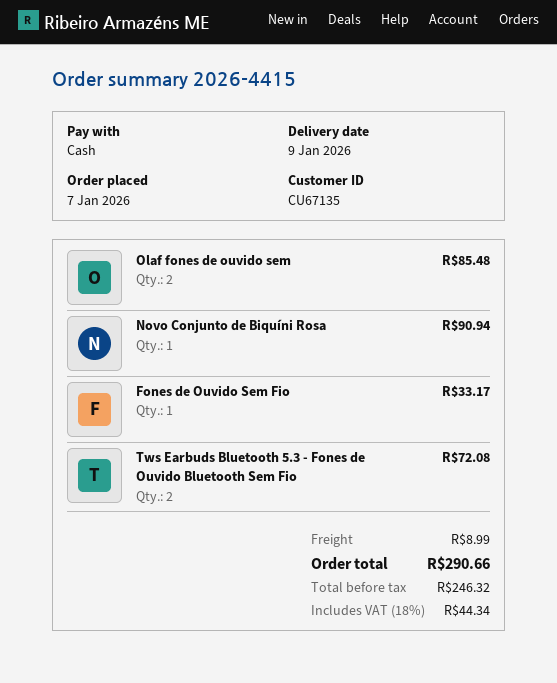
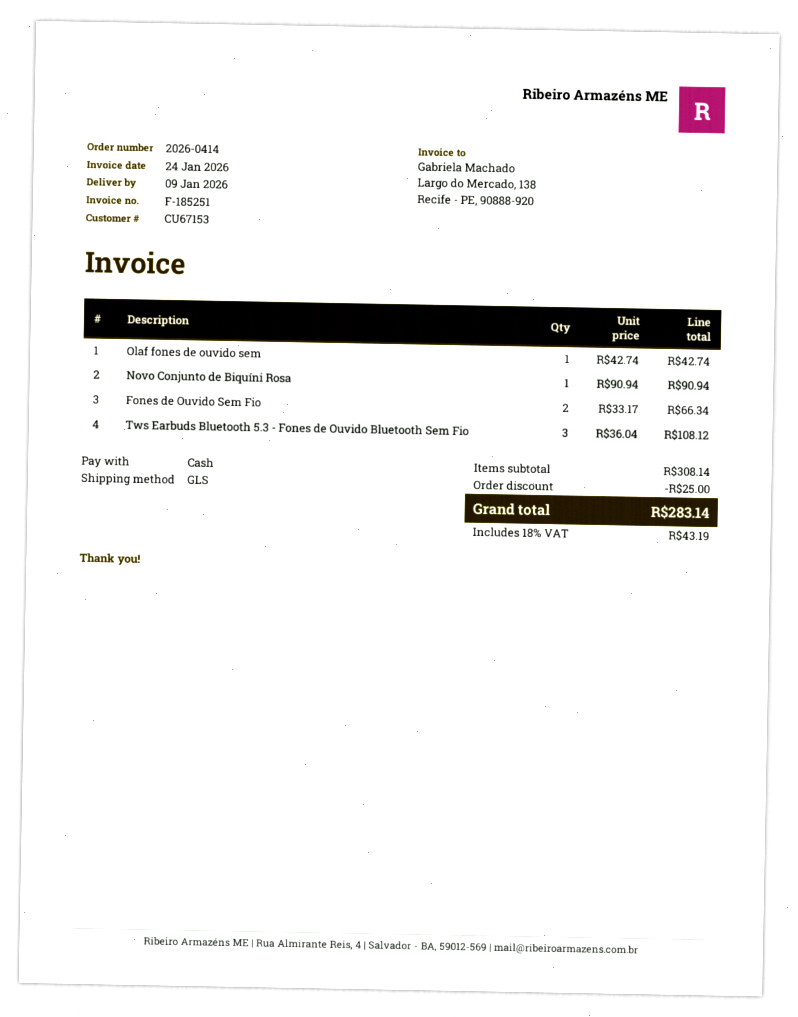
order number: 2026-4415 -> 2026-0414
customer number: CU67135 -> CU67153
Olaf fones de ouvido sem: 2 for 85.48 -> 1 for 42.74
Fones de Ouvido Sem Fio: 1 for 33.17 -> 2 for 66.34
Tws Earbuds Bluetooth 5.3 - Fones de Ouvido Bluetooth Sem Fio: 2 for 72.08 -> 3 for 108.12
discount: none -> 25.00
shipping: 8.99 -> none
tax: 18% = 44.34 -> 18% = 43.19
total: 290.66 -> 283.14

